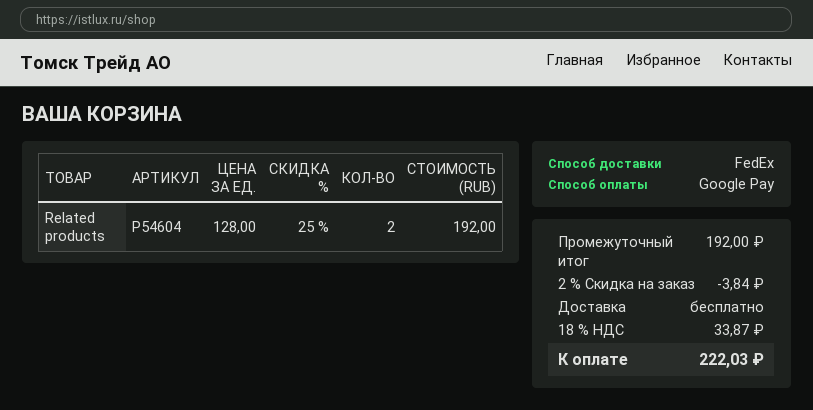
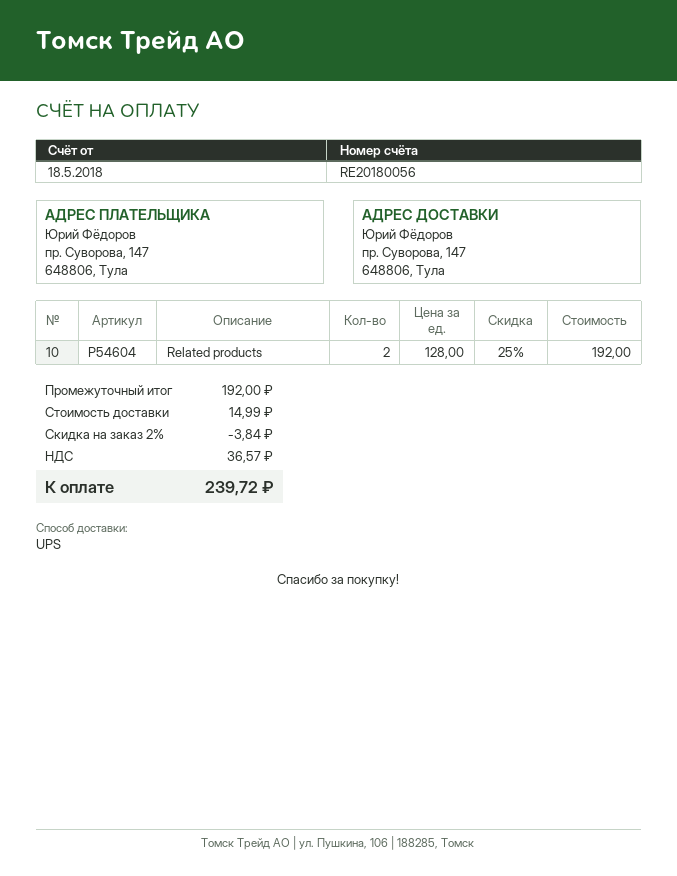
shipping method: FedEx -> UPS
shipping: 0.00 -> 14.99
tax: 33.87 -> 36.57
total: 222.03 -> 239.72

